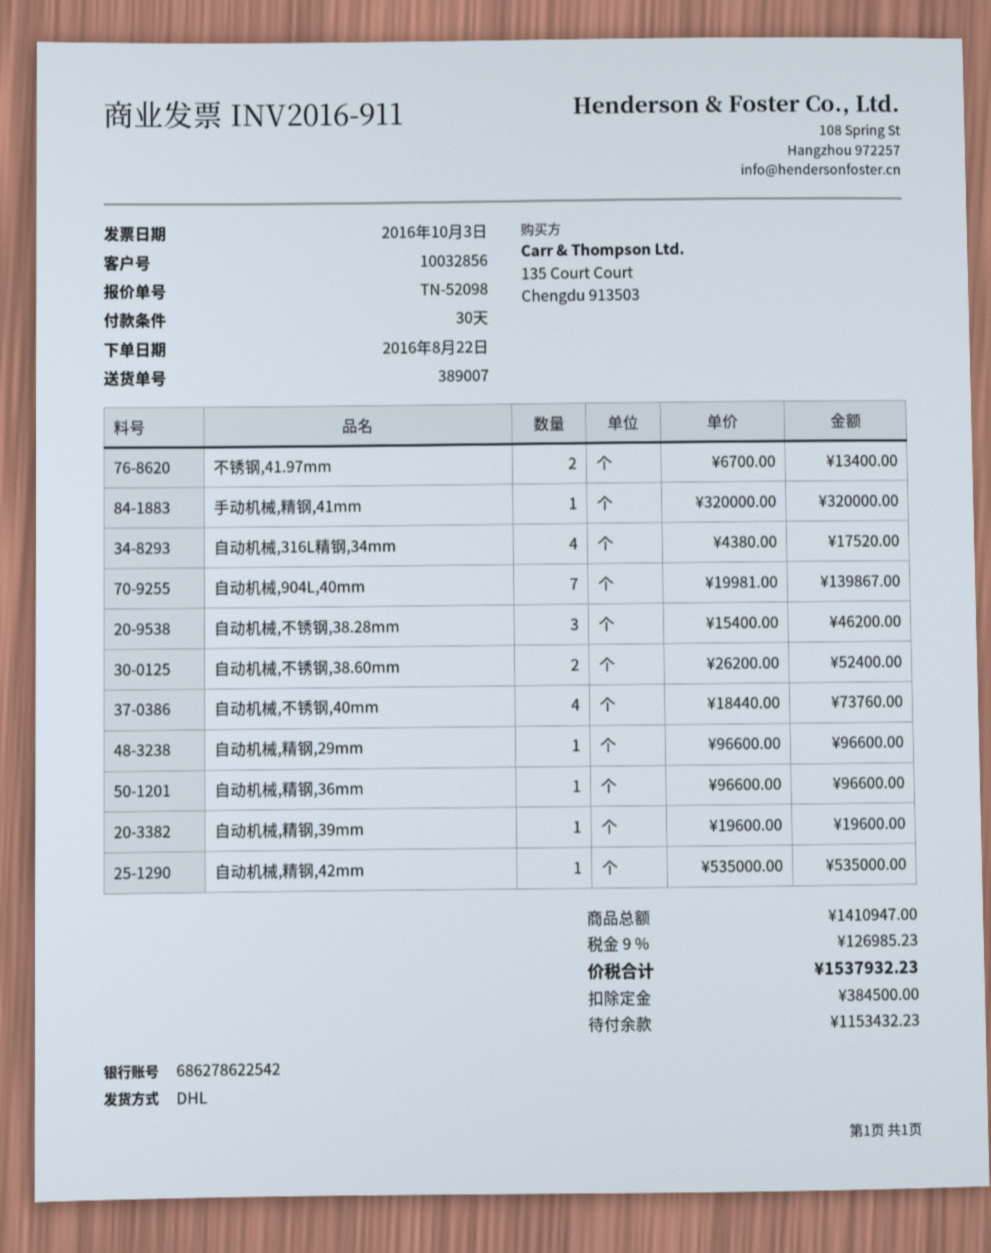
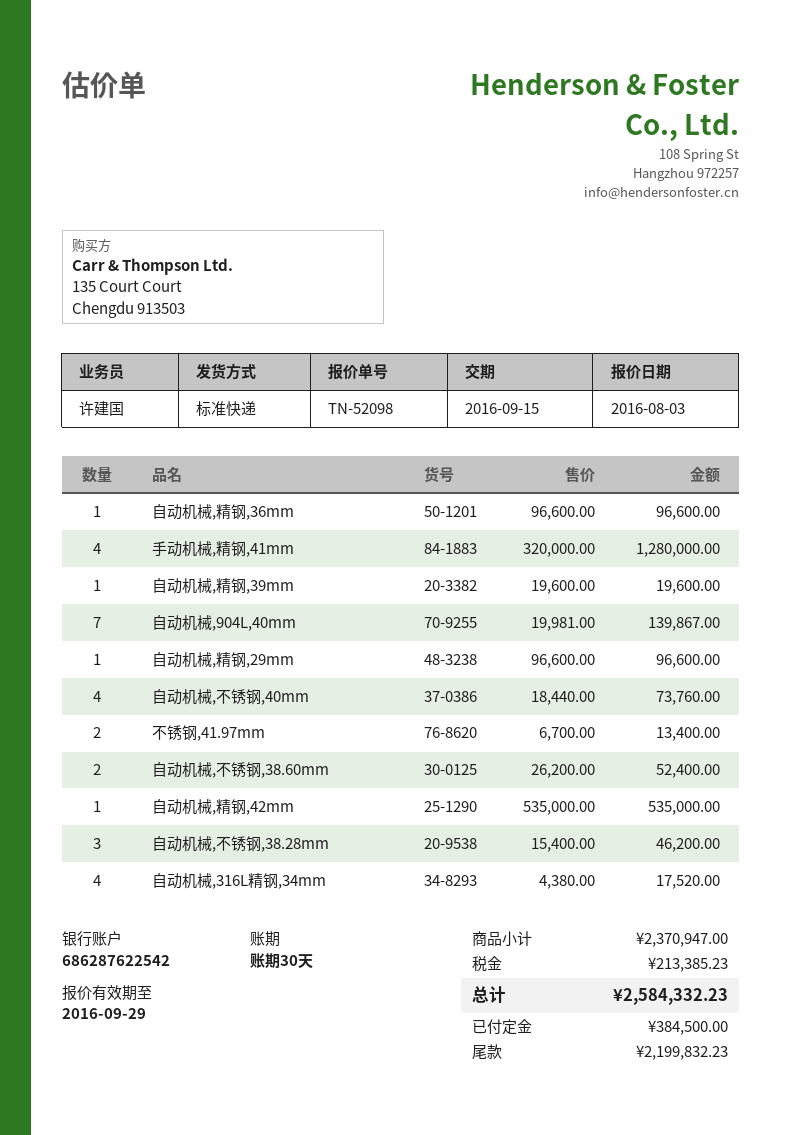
bank account: 686278622542 -> 686287622542
shipping method: DHL -> standard
手动机械,精钢,41mm: 1 x 320000.00 = 320000.00 -> 4 x 320000.00 = 1280000.00
subtotal: 1410947.00 -> 2370947.00
tax: 126985.23 -> 213385.23
total: 1537932.23 -> 2584332.23
balance: 1153432.23 -> 2199832.23

